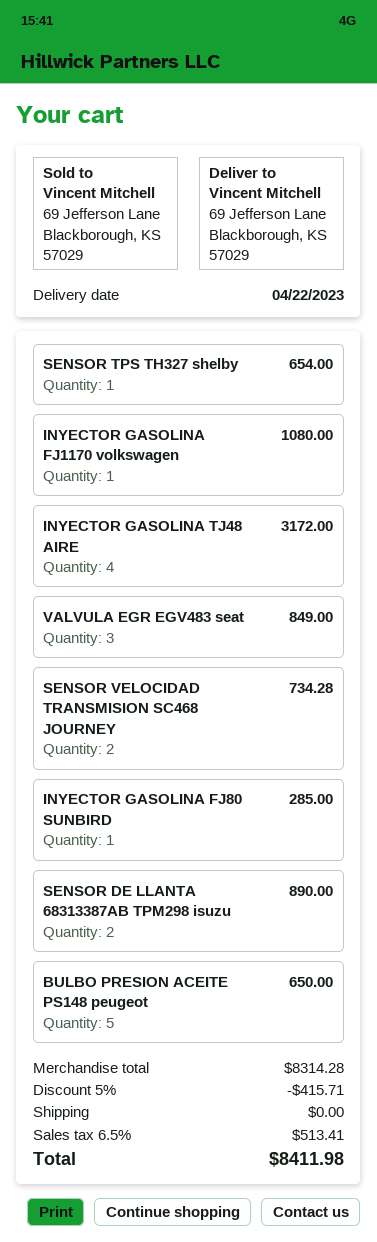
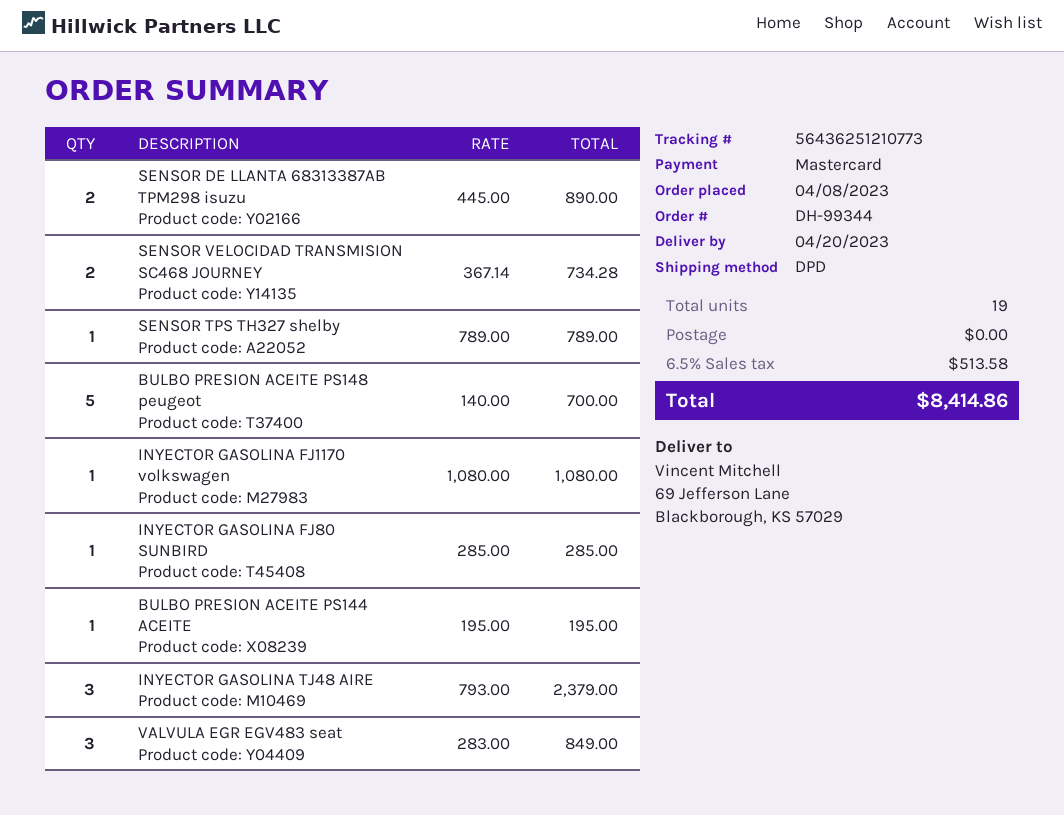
delivery date: 2023-04-22 -> 2023-04-20
SENSOR TPS TH327 shelby: 1 for 654.00 -> 1 for 789.00
INYECTOR GASOLINA TJ48 AIRE: 4 for 3172.00 -> 3 for 2379.00
BULBO PRESION ACEITE PS148 peugeot: 5 for 650.00 -> 5 for 700.00
BULBO PRESION ACEITE PS144 ACEITE: none -> 1 for 195.00
discount: 5% = 415.71 -> none
tax: 6.5% = 513.41 -> 6.5% = 513.58
total: 8411.98 -> 8414.86

